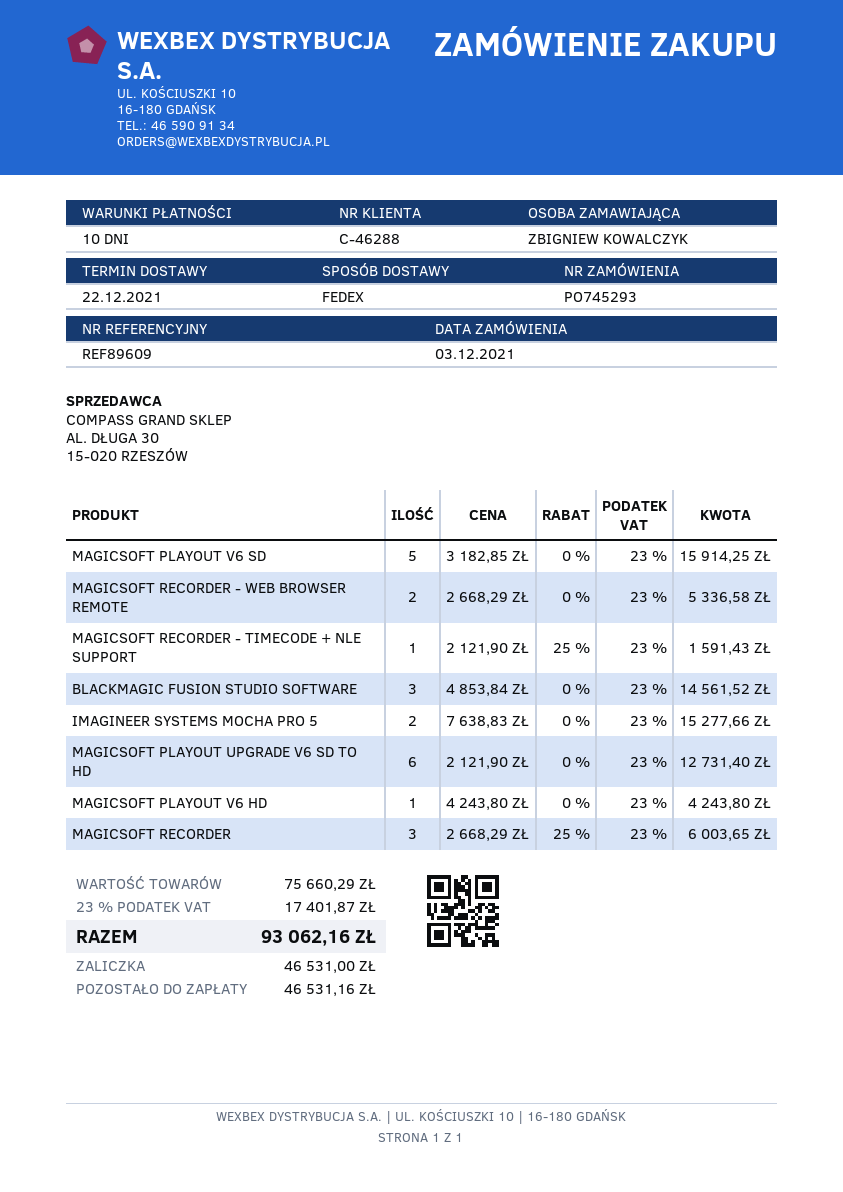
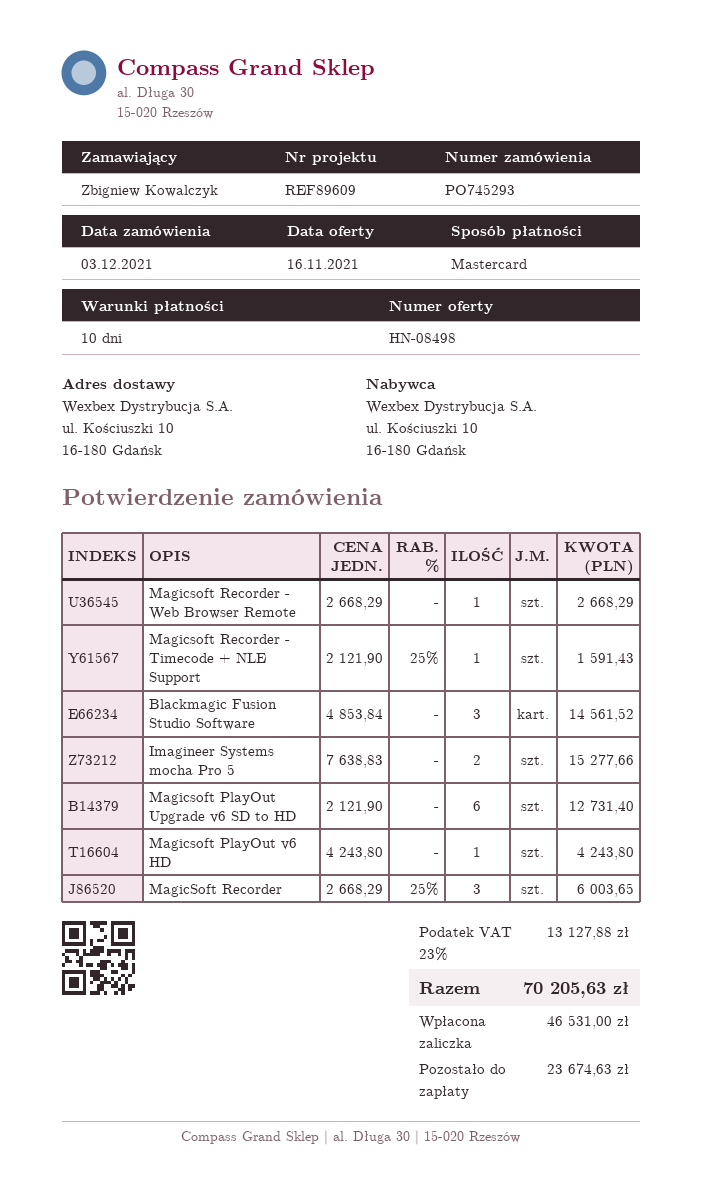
MAGICSOFT PLAYOUT V6 SD: 5 x 3182.85 = 15914.25 -> none
MAGICSOFT RECORDER - WEB BROWSER REMOTE: 2 x 2668.29 = 5336.58 -> 1 x 2668.29 = 2668.29
tax: 23% = 17401.87 -> 23% = 13127.88
total: 93062.16 -> 70205.63
balance: 46531.16 -> 23674.63

